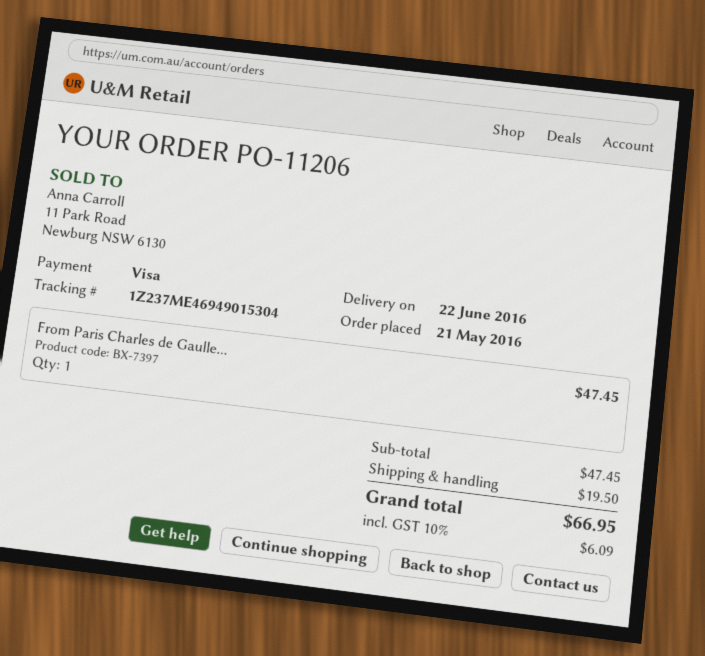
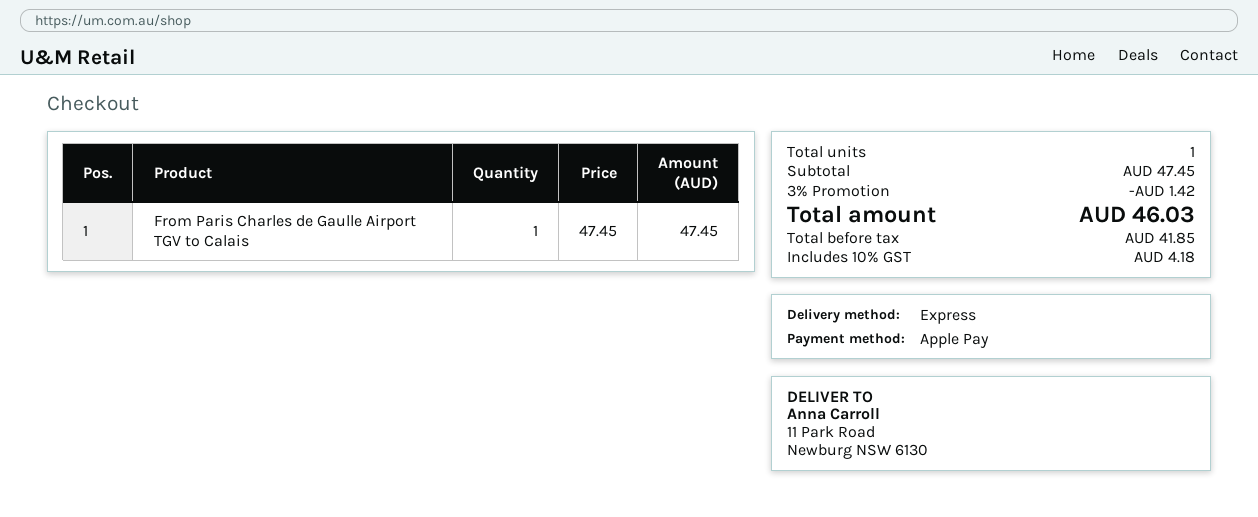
payment method: Visa -> Apple Pay
discount: none -> 3% = 1.42
shipping: 19.50 -> none
tax: 10% = 6.09 -> 10% = 4.18
total: 66.95 -> 46.03

